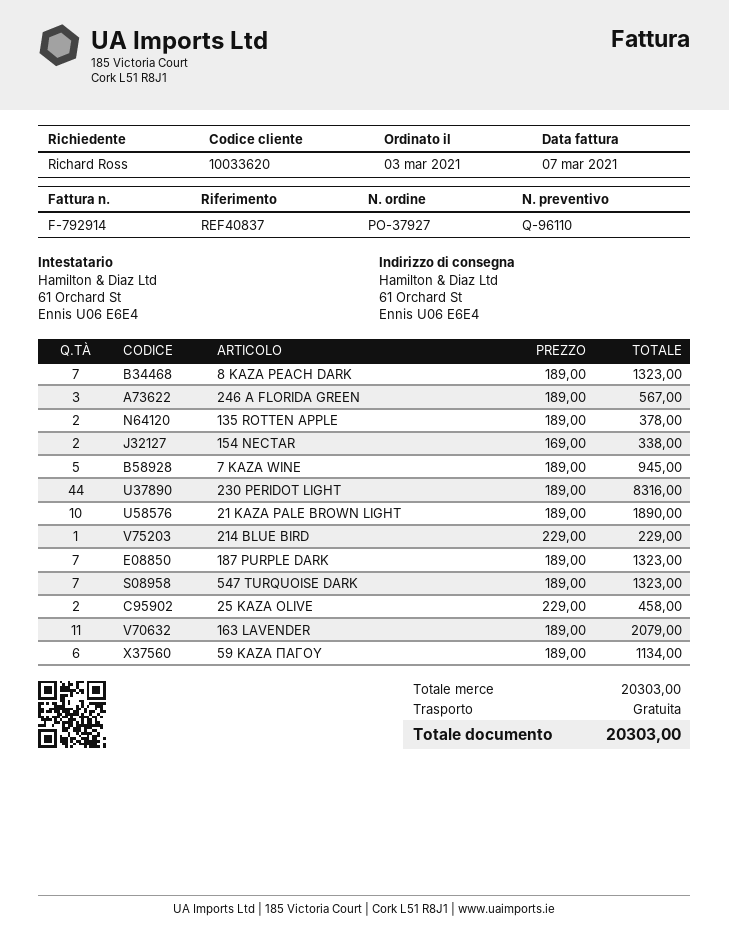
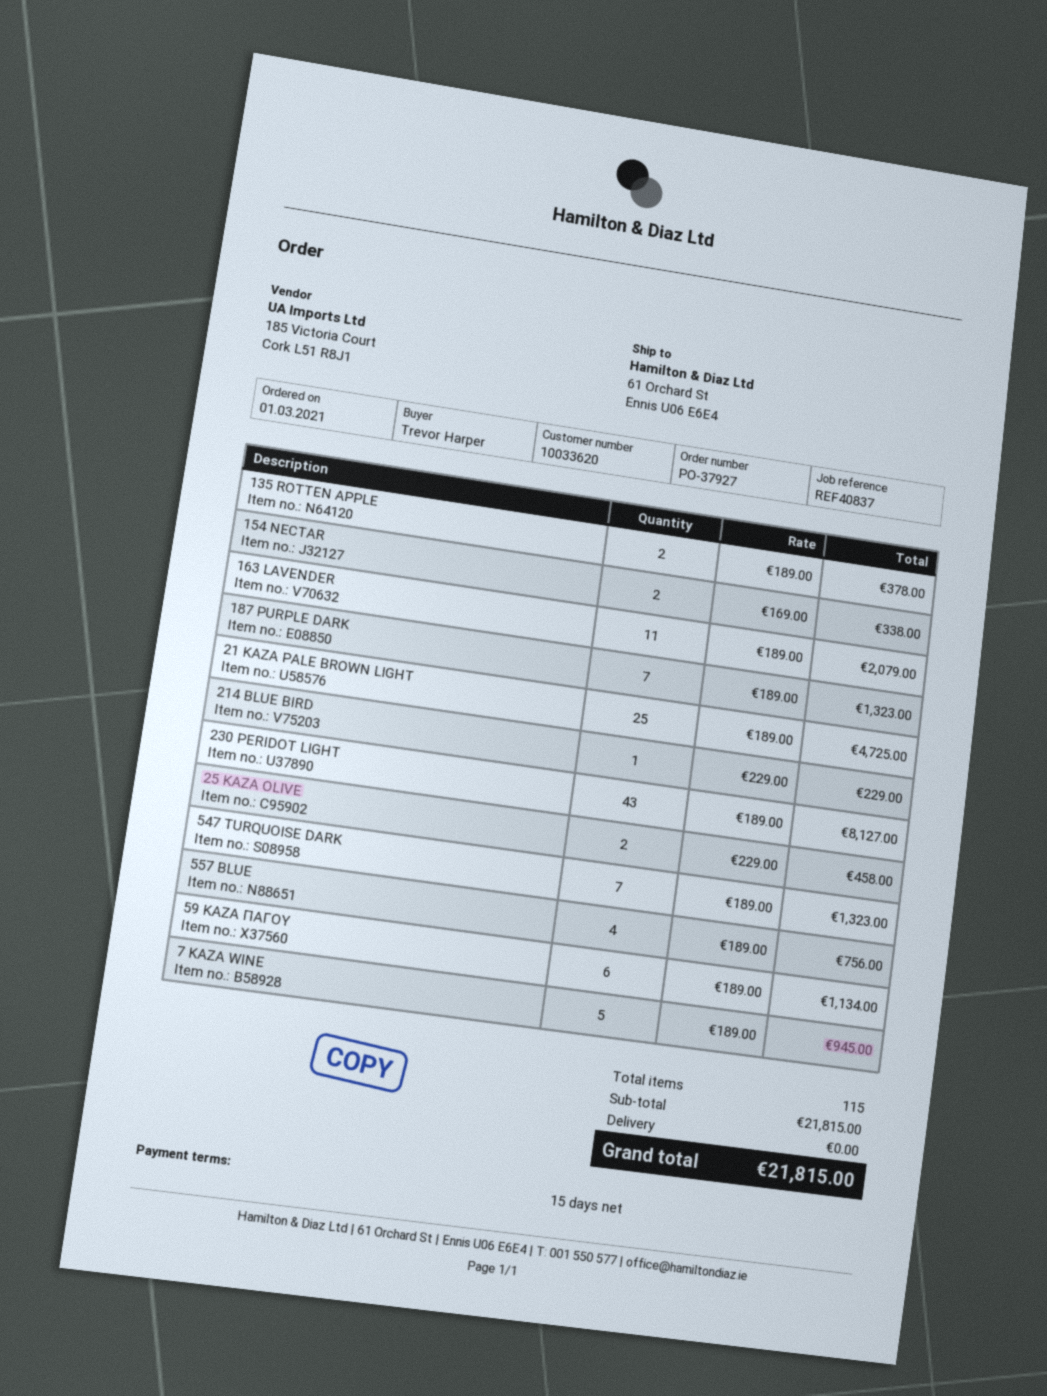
order date: 2021-03-03 -> 2021-03-01
ordered by: Richard Ross -> Trevor Harper
8 KAZA PEACH DARK: 7 x 189.00 = 1323.00 -> none
246 A FLORIDA GREEN: 3 x 189.00 = 567.00 -> none
230 PERIDOT LIGHT: 44 x 189.00 = 8316.00 -> 43 x 189.00 = 8127.00
21 KAZA PALE BROWN LIGHT: 10 x 189.00 = 1890.00 -> 25 x 189.00 = 4725.00
557 BLUE: none -> 4 x 189.00 = 756.00
subtotal: 20303.00 -> 21815.00
total: 20303.00 -> 21815.00

